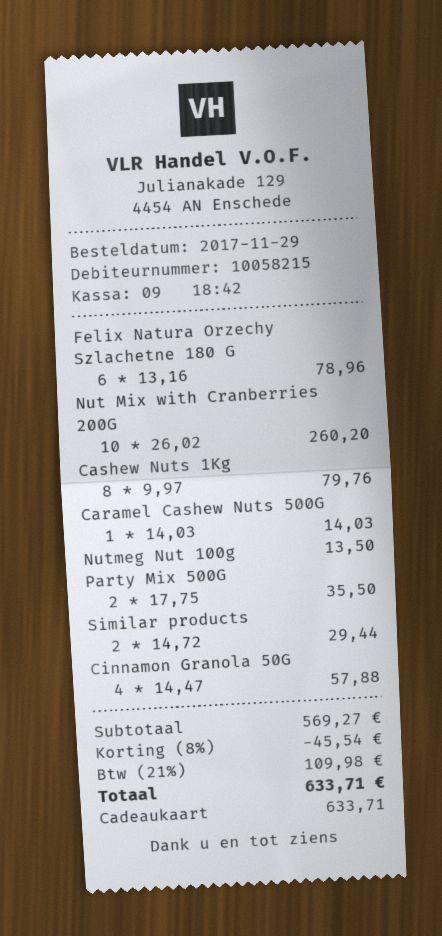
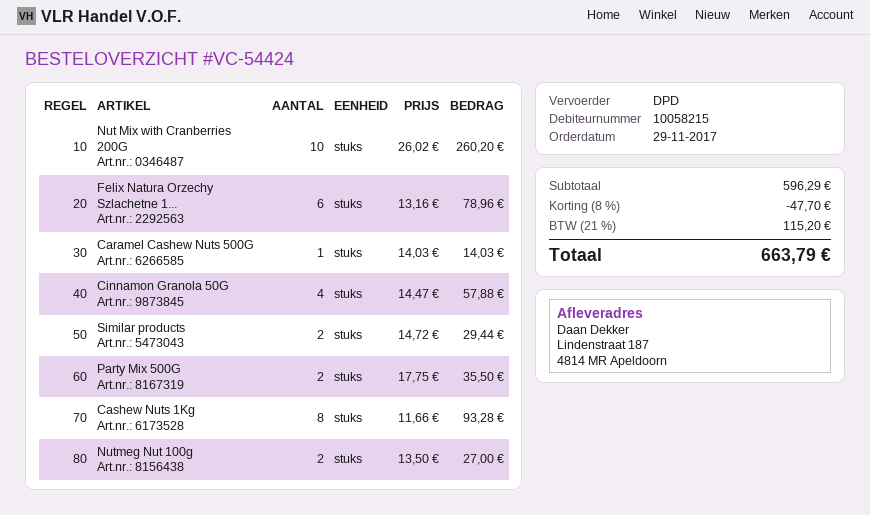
Cashew Nuts 1Kg: 8 x 9.97 = 79.76 -> 8 x 11.66 = 93.28
Nutmeg Nut 100g: 1 x 13.50 = 13.50 -> 2 x 13.50 = 27.00
subtotal: 569.27 -> 596.29
discount: 8% = 45.54 -> 8% = 47.70
tax: 21% = 109.98 -> 21% = 115.20
total: 633.71 -> 663.79

